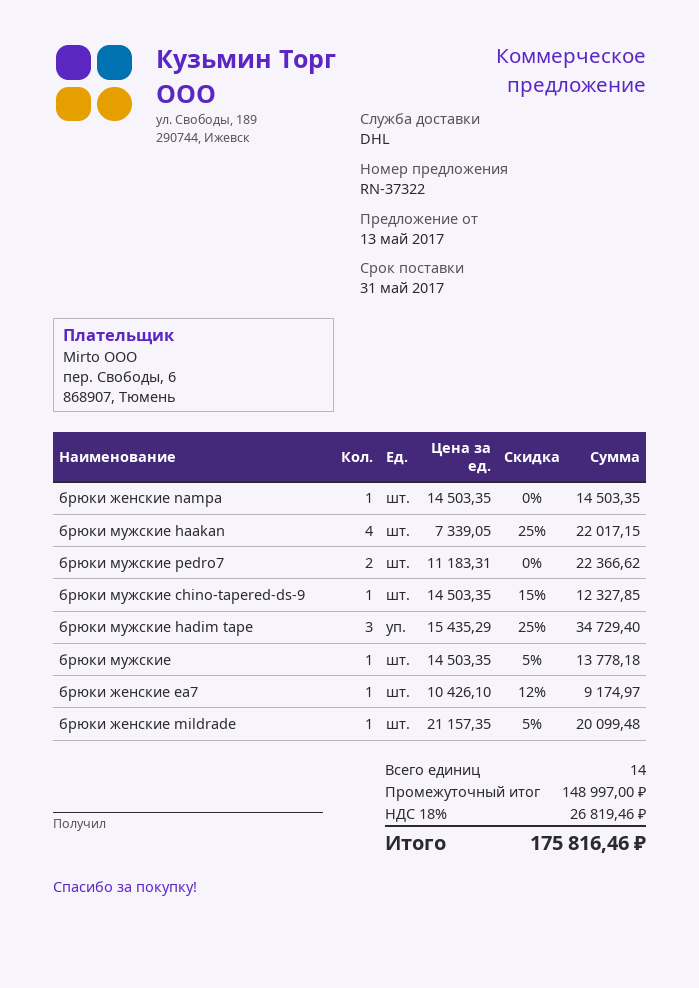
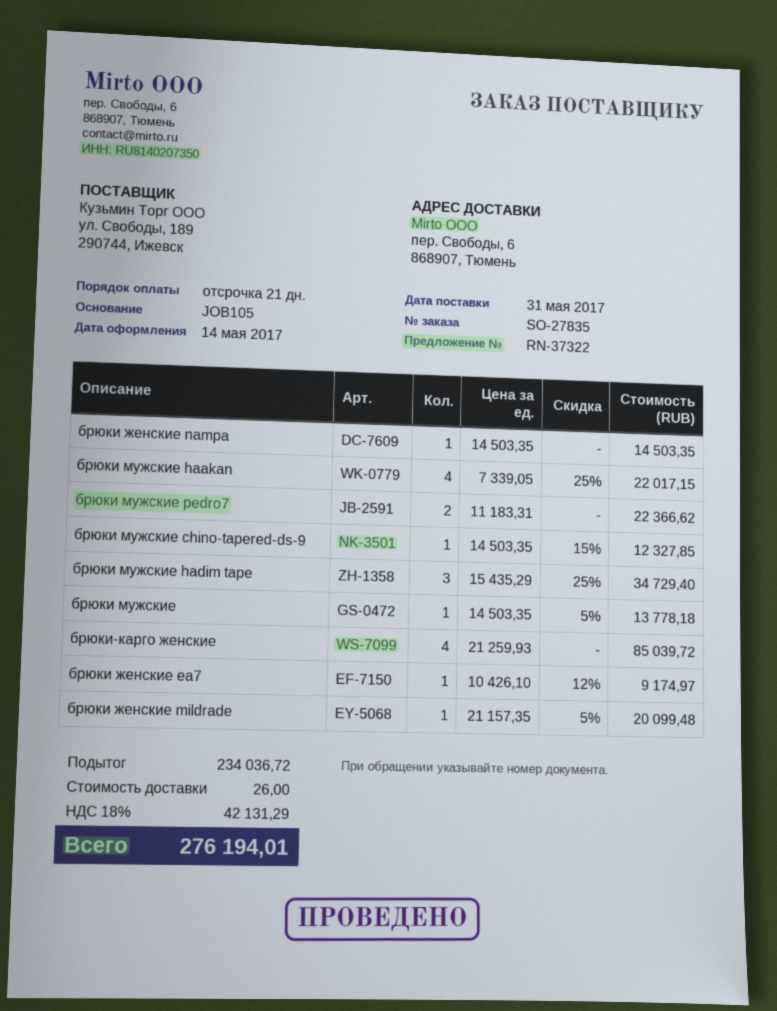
брюки-карго женские: none -> 4 x 21259.93 = 85039.72
subtotal: 148997.00 -> 234036.72
shipping: none -> 26.00
tax: 18% = 26819.46 -> 18% = 42131.29
total: 175816.46 -> 276194.01

